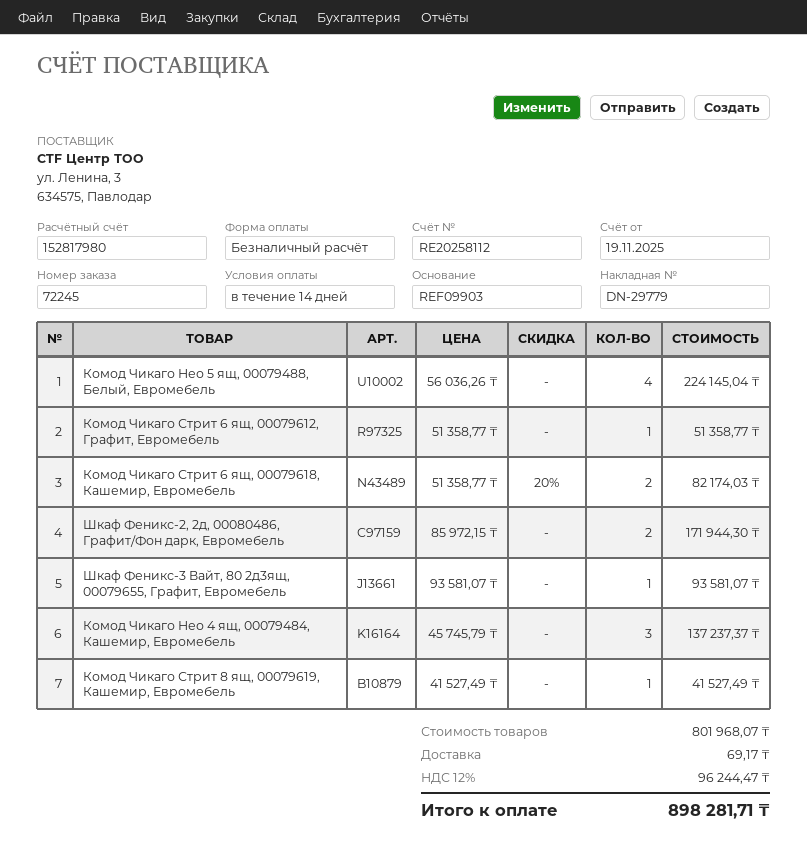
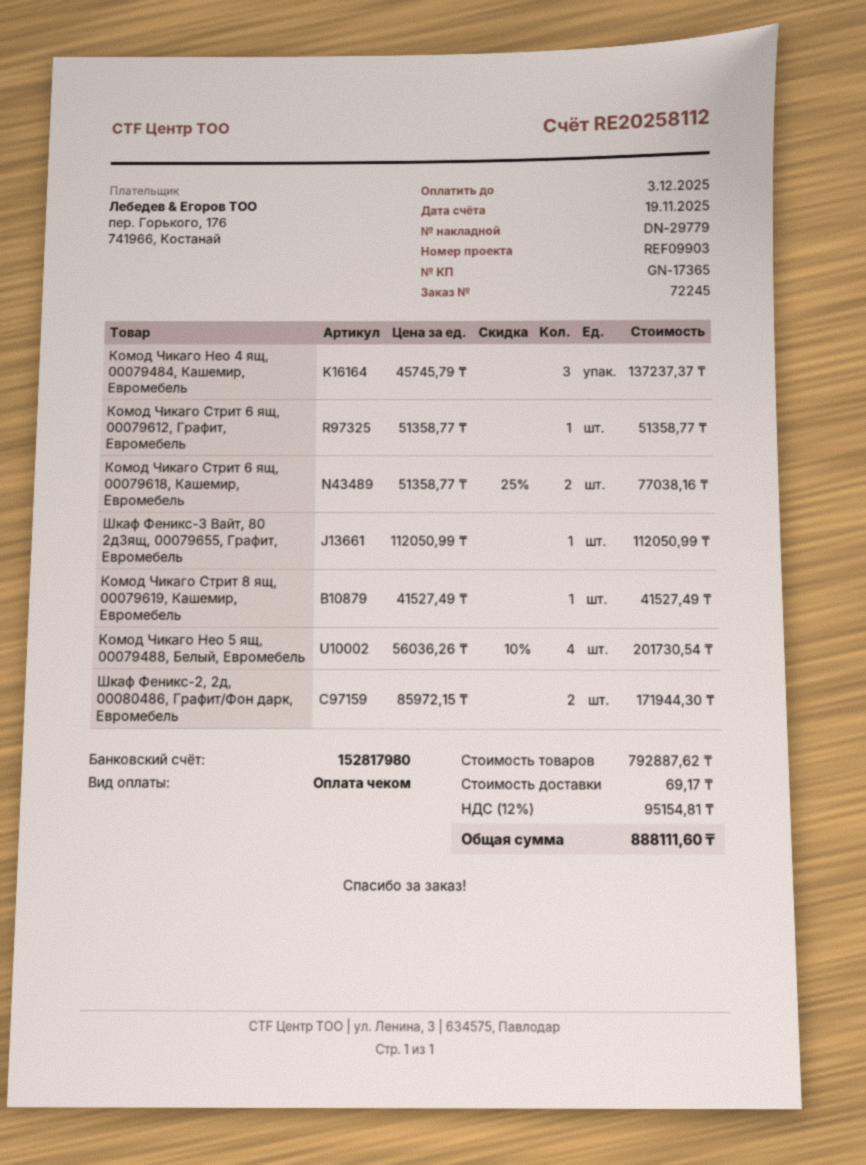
payment method: bank transfer -> cheque
Комод Чикаго Нео 5 ящ, 00079488, Белый, Евромебель: 4 x 56036.26 = 224145.04 -> 4 x 56036.26 - 10% = 201730.54
Комод Чикаго Стрит 6 ящ, 00079618, Кашемир, Евромебель: 2 x 51358.77 - 20% = 82174.03 -> 2 x 51358.77 - 25% = 77038.16
Шкаф Феникс-3 Вайт, 80 2д3ящ, 00079655, Графит, Евромебель: 1 x 93581.07 = 93581.07 -> 1 x 112050.99 = 112050.99
subtotal: 801968.07 -> 792887.62
tax: 12% = 96244.47 -> 12% = 95154.81
total: 898281.71 -> 888111.60

